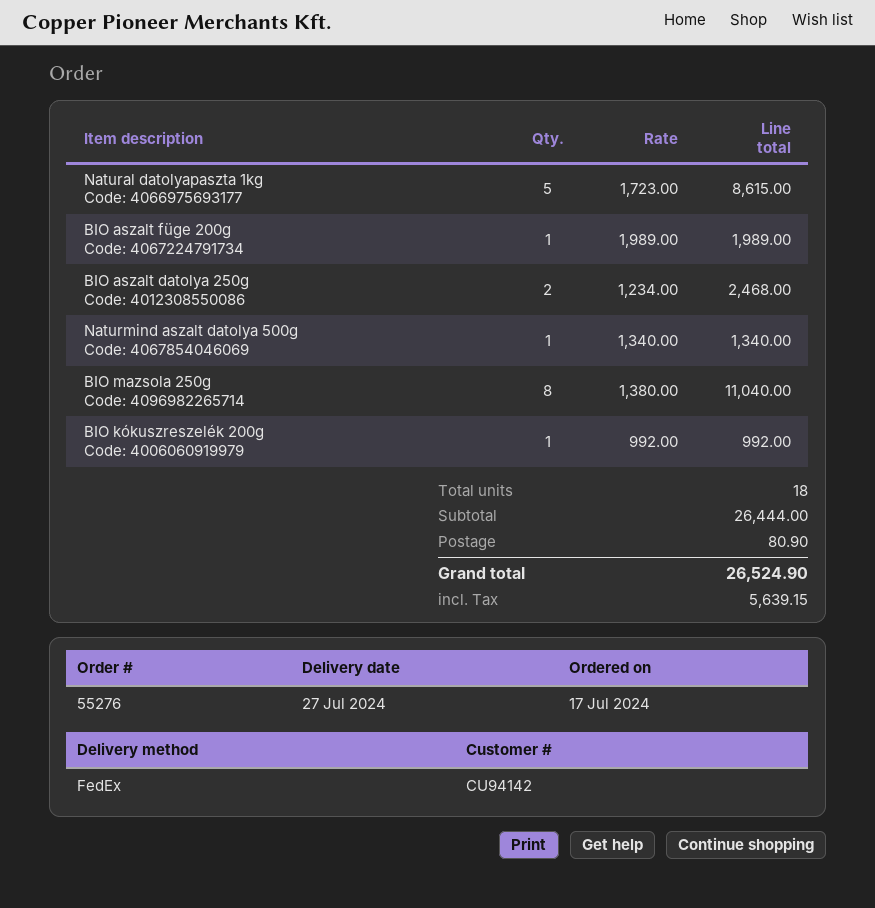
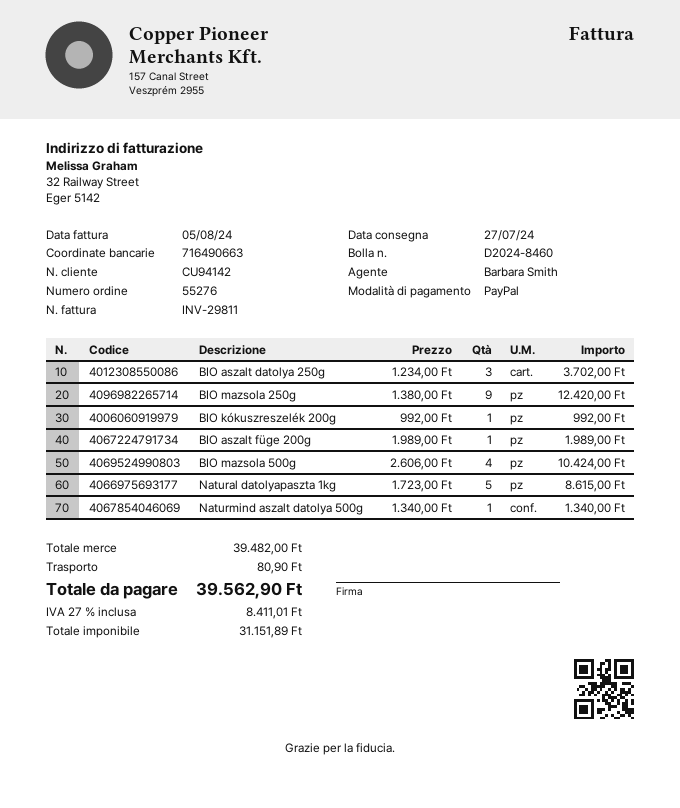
BIO aszalt datolya 250g: 2 x 1234.00 = 2468.00 -> 3 x 1234.00 = 3702.00
BIO mazsola 250g: 8 x 1380.00 = 11040.00 -> 9 x 1380.00 = 12420.00
BIO mazsola 500g: none -> 4 x 2606.00 = 10424.00
subtotal: 26444.00 -> 39482.00
tax: 5639.15 -> 8411.01
total: 26524.90 -> 39562.90

